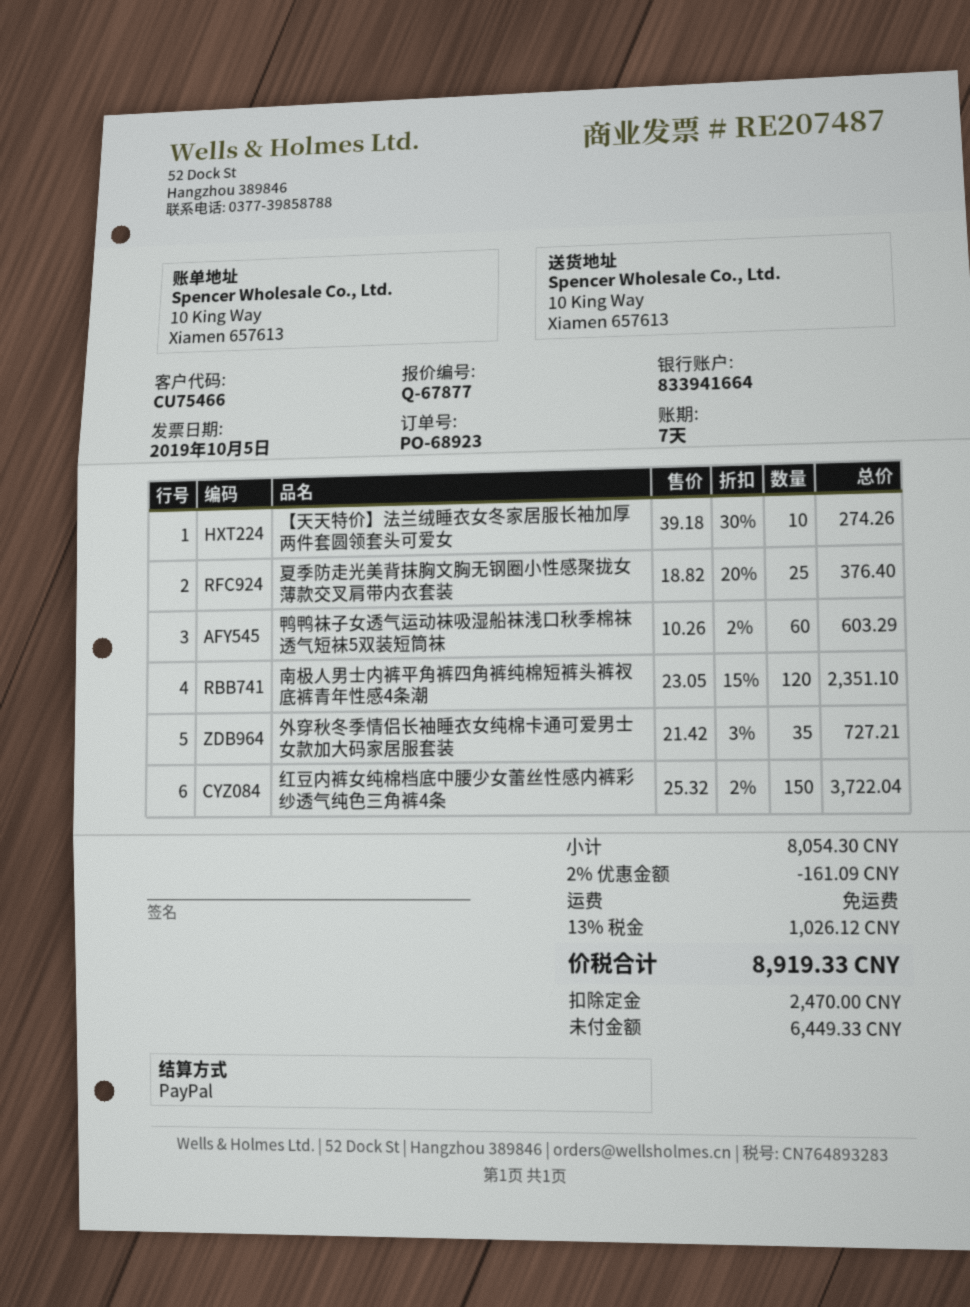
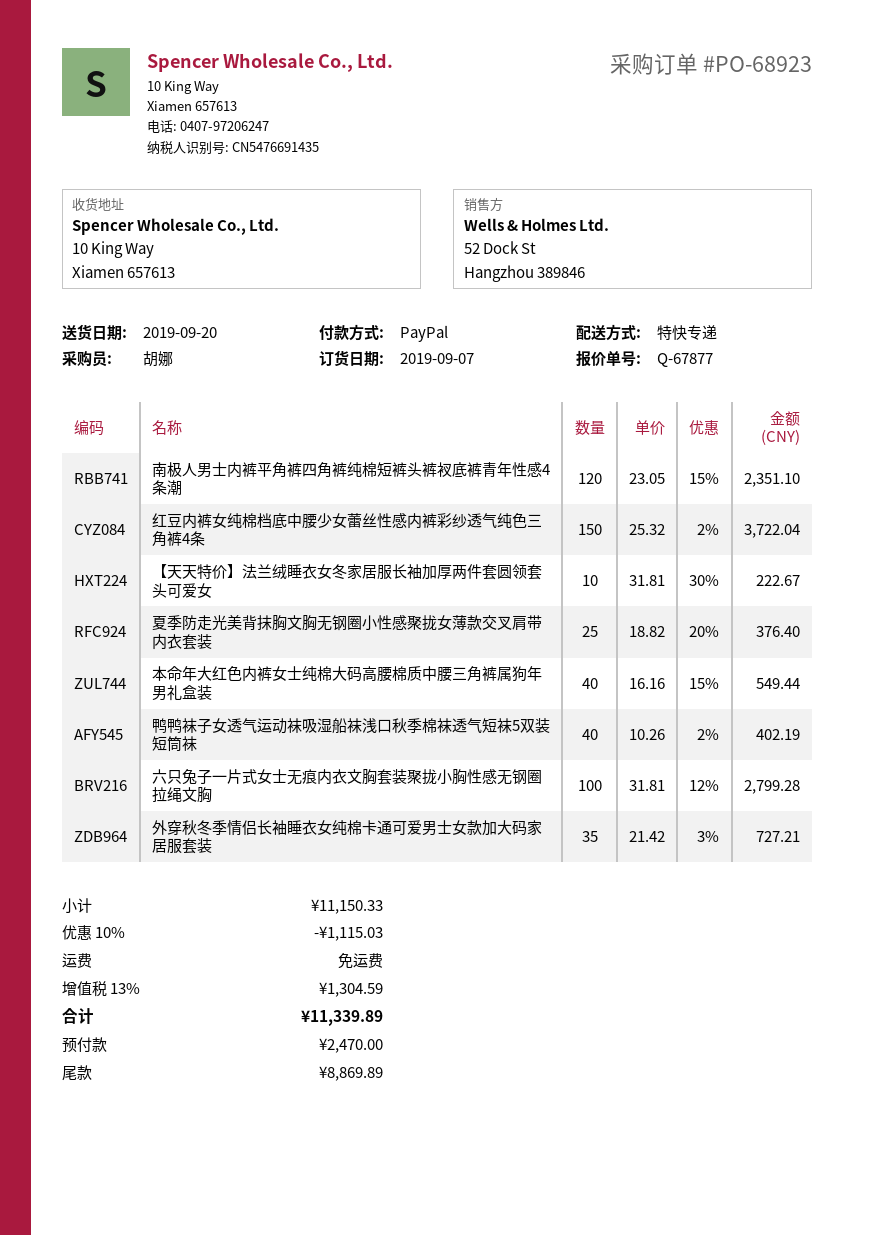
【天天特价】法兰绒睡衣女冬家居服长袖加厚两件套圆领套头可爱女: 10 x 39.18 - 30% = 274.26 -> 10 x 31.81 - 30% = 222.67
鸭鸭袜子女透气运动袜吸湿船袜浅口秋季棉袜透气短袜5双装短筒袜: 60 x 10.26 - 2% = 603.29 -> 40 x 10.26 - 2% = 402.19
本命年大红色内裤女士纯棉大码高腰棉质中腰三角裤属狗年男礼盒装: none -> 40 x 16.16 - 15% = 549.44
六只兔子一片式女士无痕内衣文胸套装聚拢小胸性感无钢圈拉绳文胸: none -> 100 x 31.81 - 12% = 2799.28
subtotal: 8054.30 -> 11150.33
discount: 2% = 161.09 -> 10% = 1115.03
tax: 13% = 1026.12 -> 13% = 1304.59
total: 8919.33 -> 11339.89
balance: 6449.33 -> 8869.89

